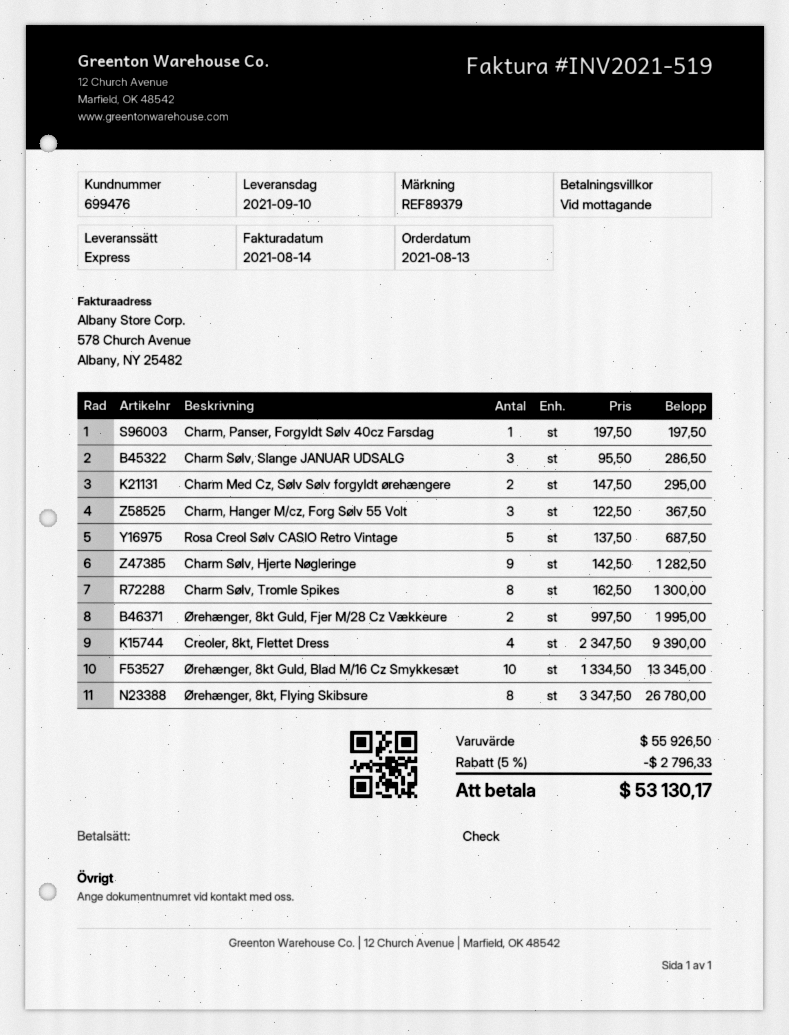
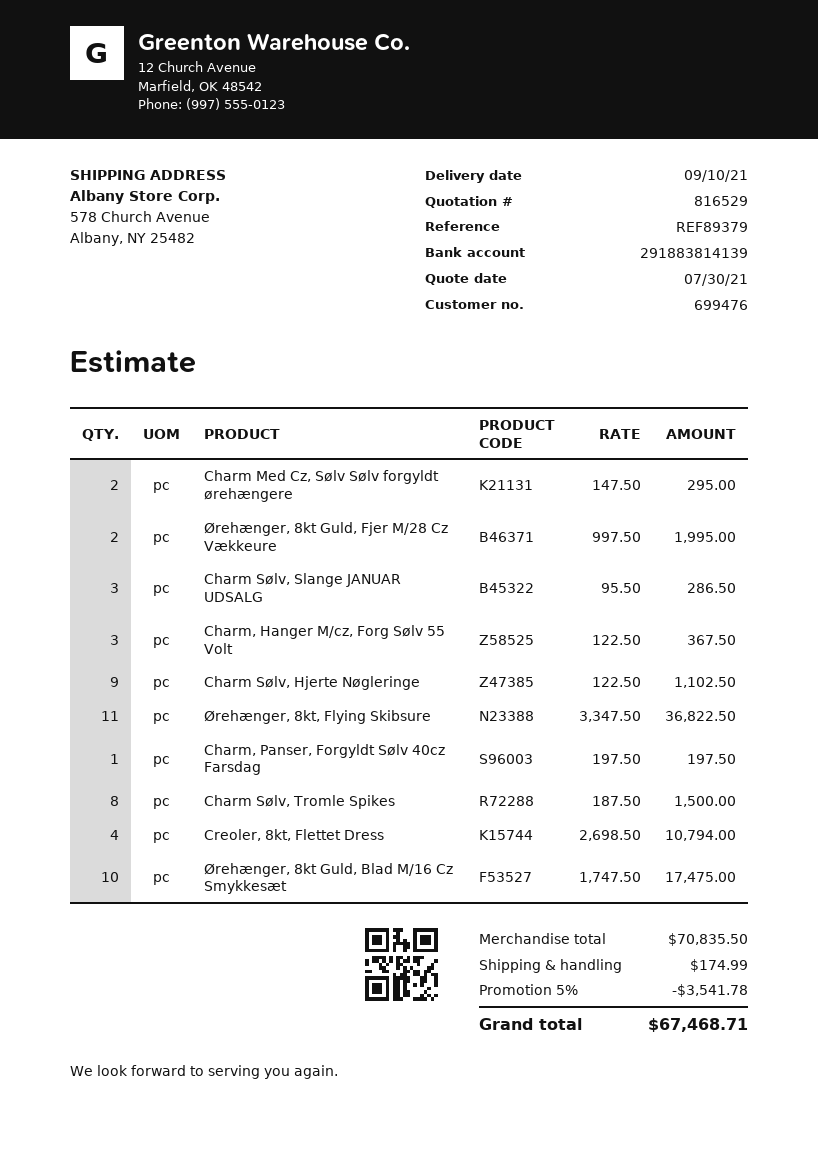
Rosa Creol Sølv CASIO Retro Vintage: 5 x 137.50 = 687.50 -> none
Charm Sølv, Hjerte Nøgleringe: 9 x 142.50 = 1282.50 -> 9 x 122.50 = 1102.50
Charm Sølv, Tromle Spikes: 8 x 162.50 = 1300.00 -> 8 x 187.50 = 1500.00
Creoler, 8kt, Flettet Dress: 4 x 2347.50 = 9390.00 -> 4 x 2698.50 = 10794.00
Ørehænger, 8kt Guld, Blad M/16 Cz Smykkesæt: 10 x 1334.50 = 13345.00 -> 10 x 1747.50 = 17475.00
Ørehænger, 8kt, Flying Skibsure: 8 x 3347.50 = 26780.00 -> 11 x 3347.50 = 36822.50
subtotal: 55926.50 -> 70835.50
discount: 5% = 2796.33 -> 5% = 3541.78
shipping: none -> 174.99
total: 53130.17 -> 67468.71

